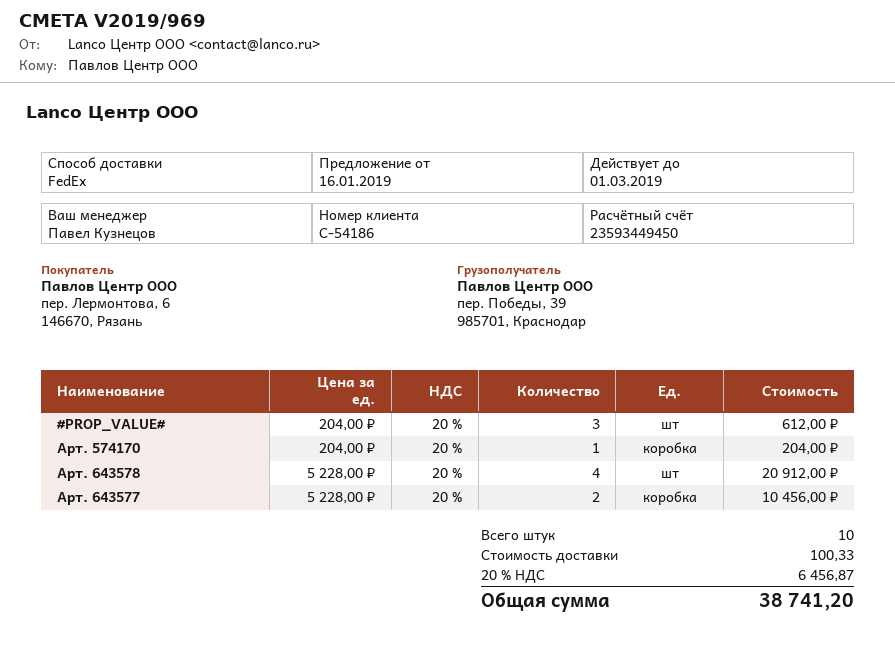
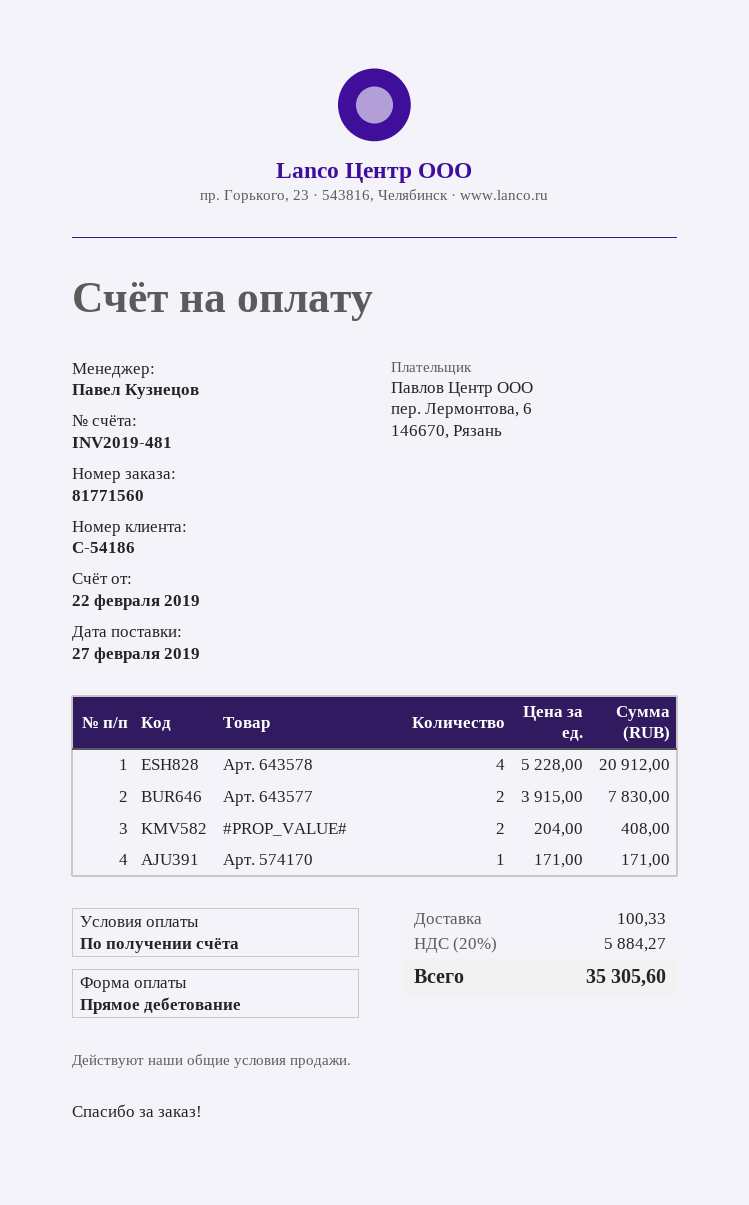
#PROP_VALUE#: 3 x 204.00 = 612.00 -> 2 x 204.00 = 408.00
Арт. 574170: 1 x 204.00 = 204.00 -> 1 x 171.00 = 171.00
Арт. 643577: 2 x 5228.00 = 10456.00 -> 2 x 3915.00 = 7830.00
tax: 20% = 6456.87 -> 20% = 5884.27
total: 38741.20 -> 35305.60

